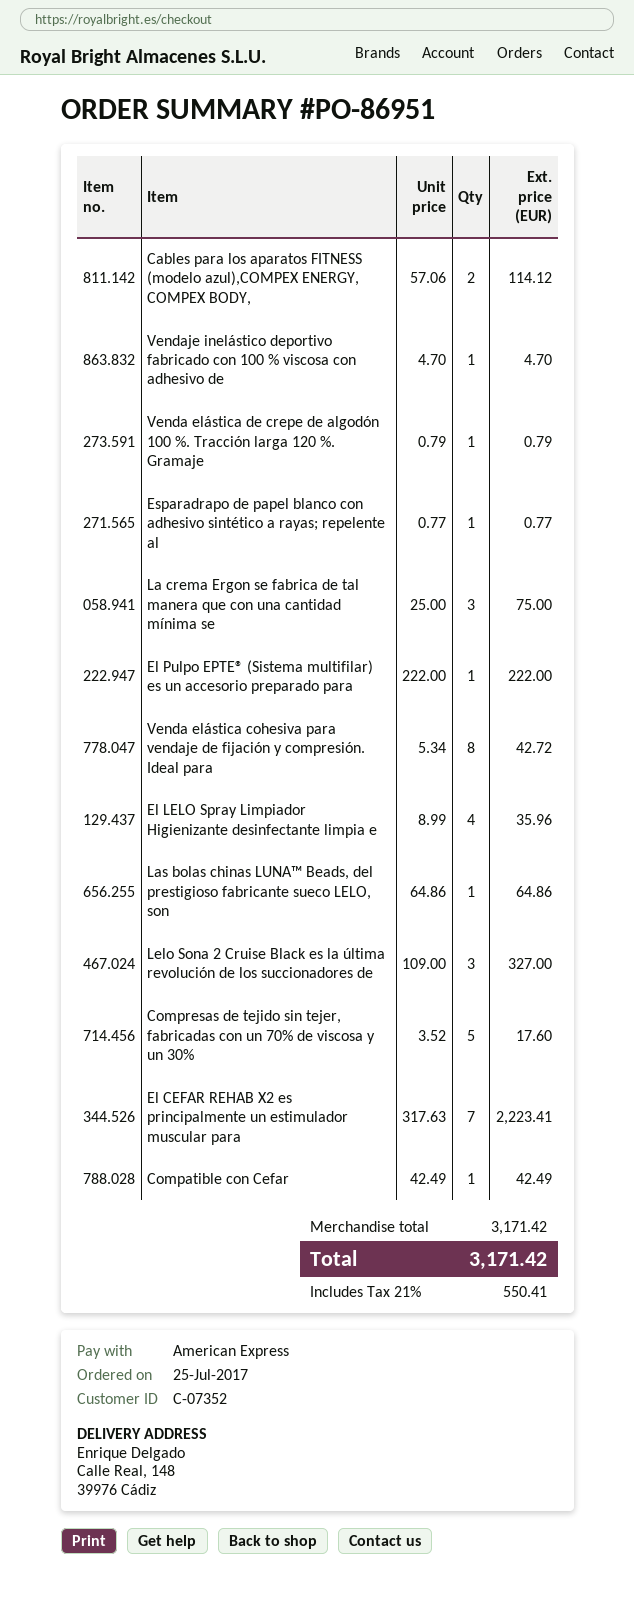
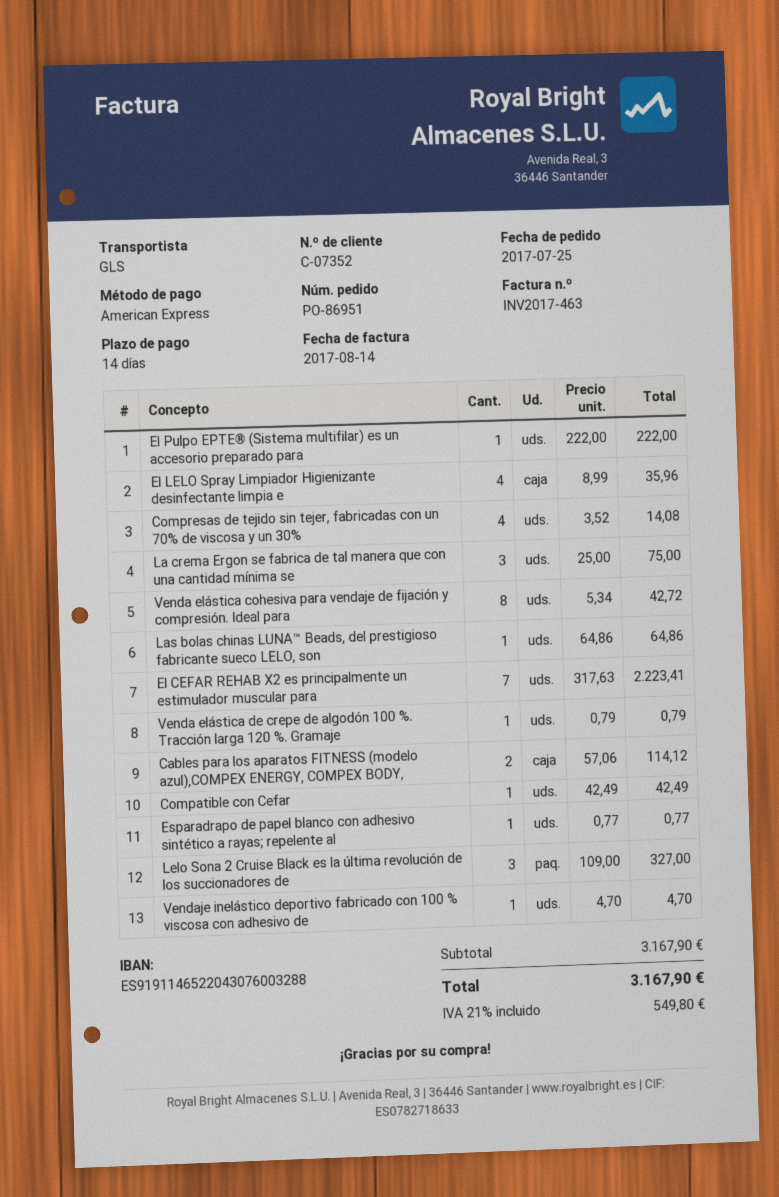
Compresas de tejido sin tejer, fabricadas con un 70% de viscosa y un 30%: 5 x 3.52 = 17.60 -> 4 x 3.52 = 14.08
subtotal: 3171.42 -> 3167.90
tax: 21% = 550.41 -> 21% = 549.80
total: 3171.42 -> 3167.90

